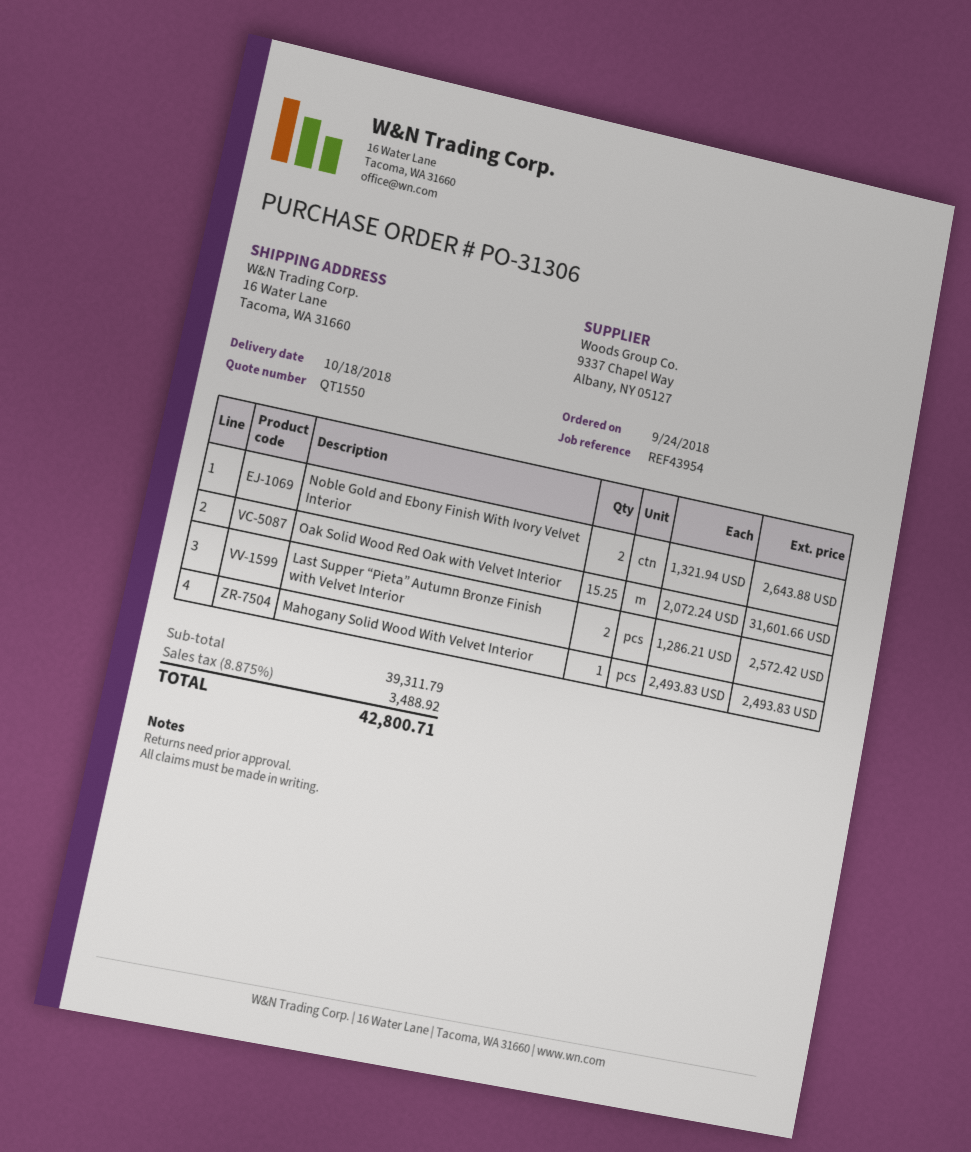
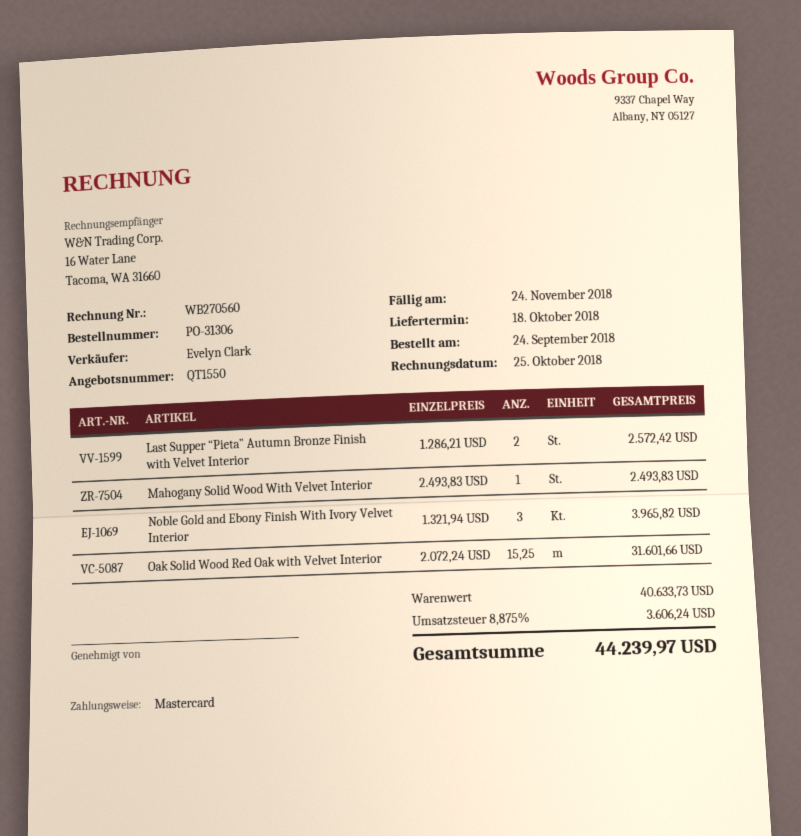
Noble Gold and Ebony Finish With Ivory Velvet Interior: 2 x 1321.94 = 2643.88 -> 3 x 1321.94 = 3965.82
subtotal: 39311.79 -> 40633.73
tax: 8.875% = 3488.92 -> 8.875% = 3606.24
total: 42800.71 -> 44239.97

